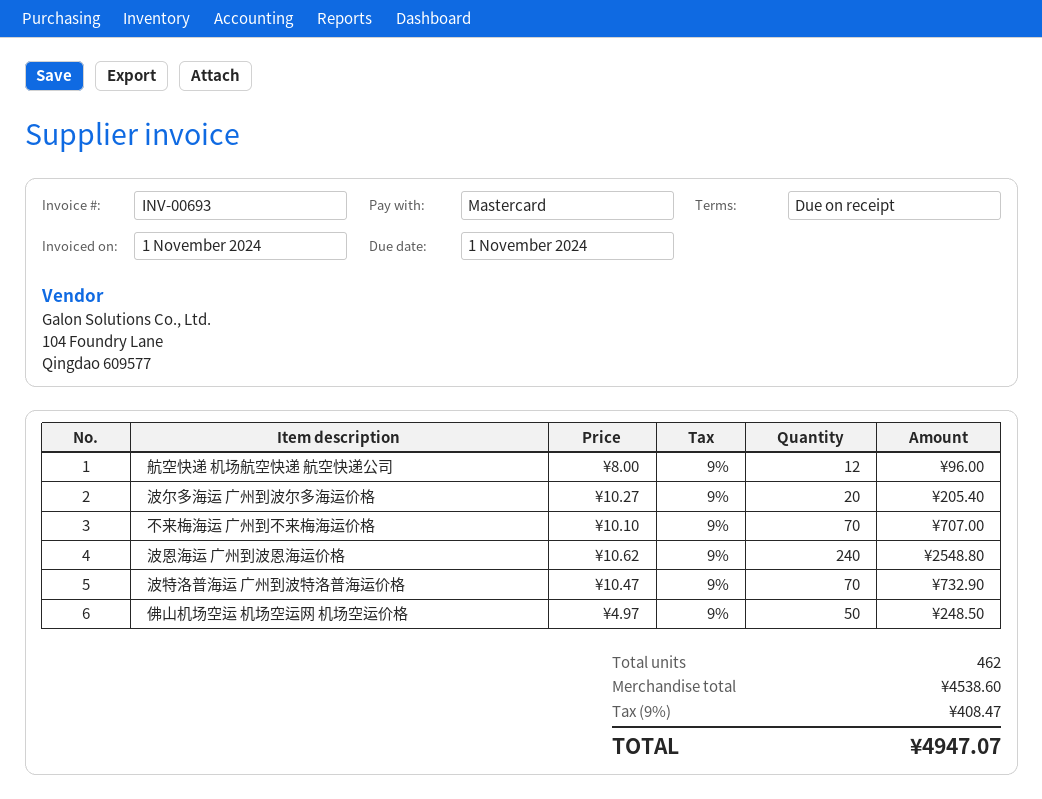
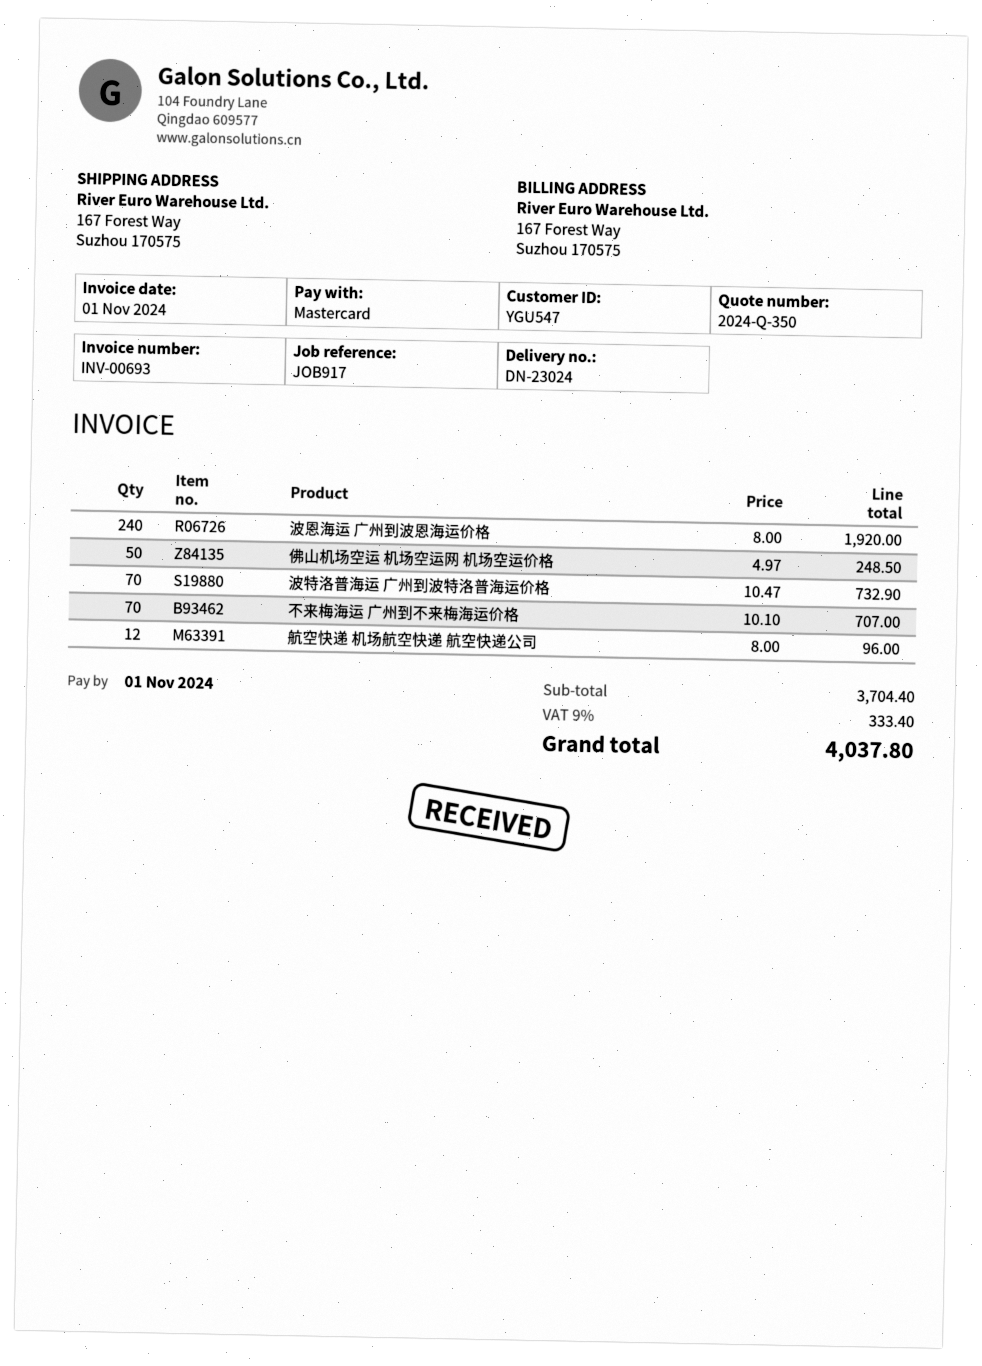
波尔多海运 广州到波尔多海运价格: 20 x 10.27 = 205.40 -> none
波恩海运 广州到波恩海运价格: 240 x 10.62 = 2548.80 -> 240 x 8.00 = 1920.00
subtotal: 4538.60 -> 3704.40
tax: 9% = 408.47 -> 9% = 333.40
total: 4947.07 -> 4037.80

